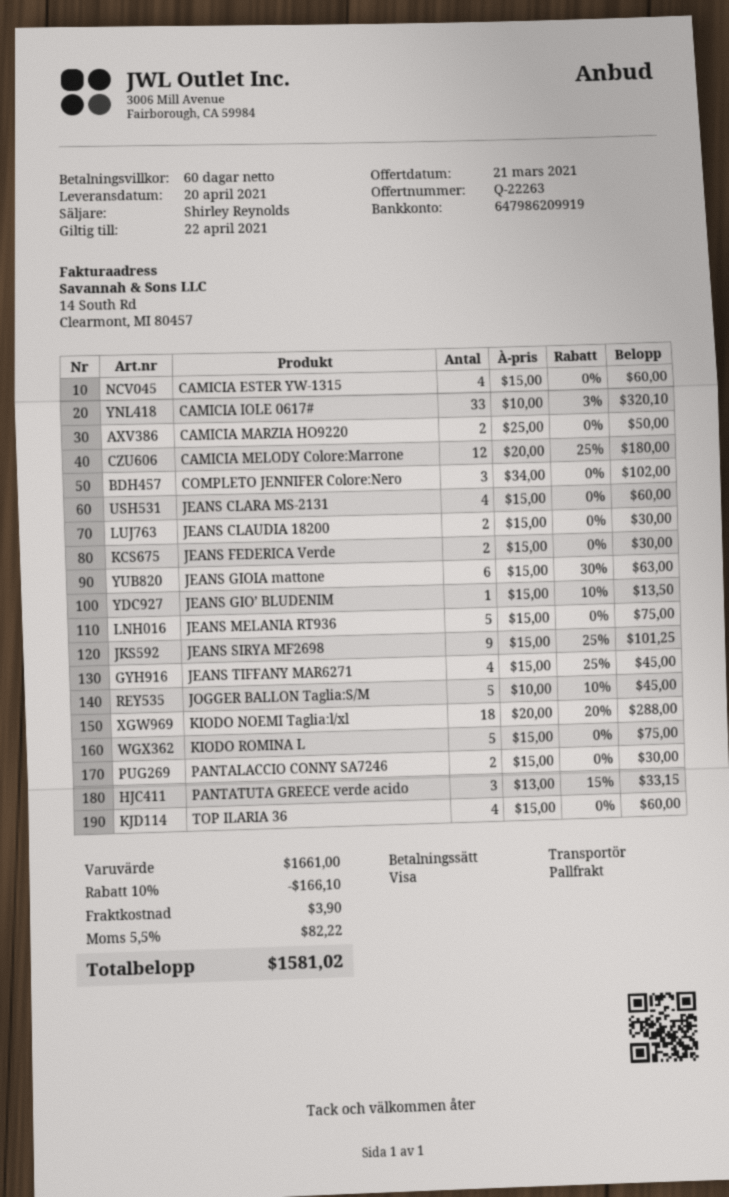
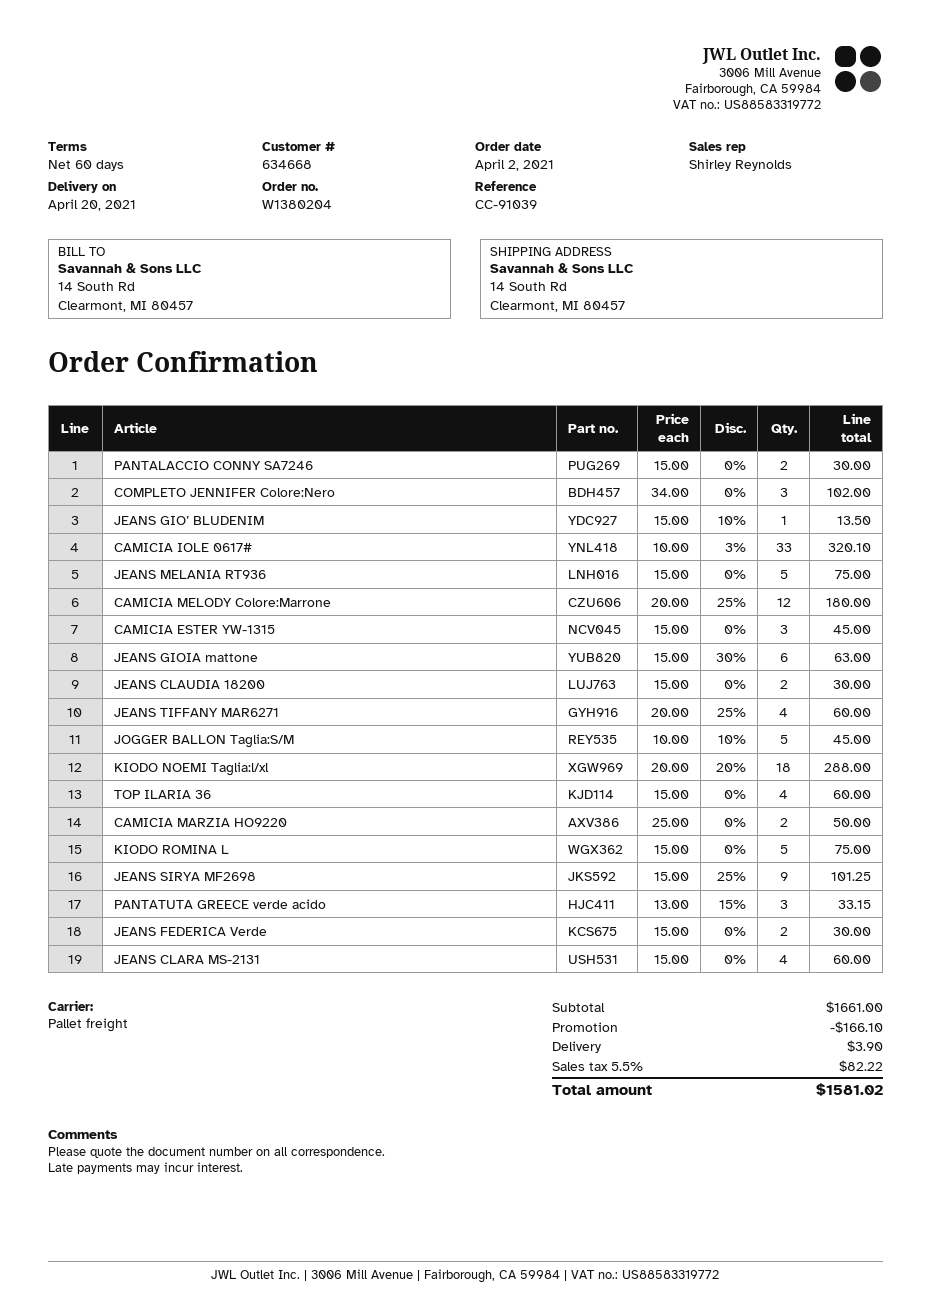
CAMICIA ESTER YW-1315: 4 x 15.00 = 60.00 -> 3 x 15.00 = 45.00
JEANS TIFFANY MAR6271: 4 x 15.00 - 25% = 45.00 -> 4 x 20.00 - 25% = 60.00

